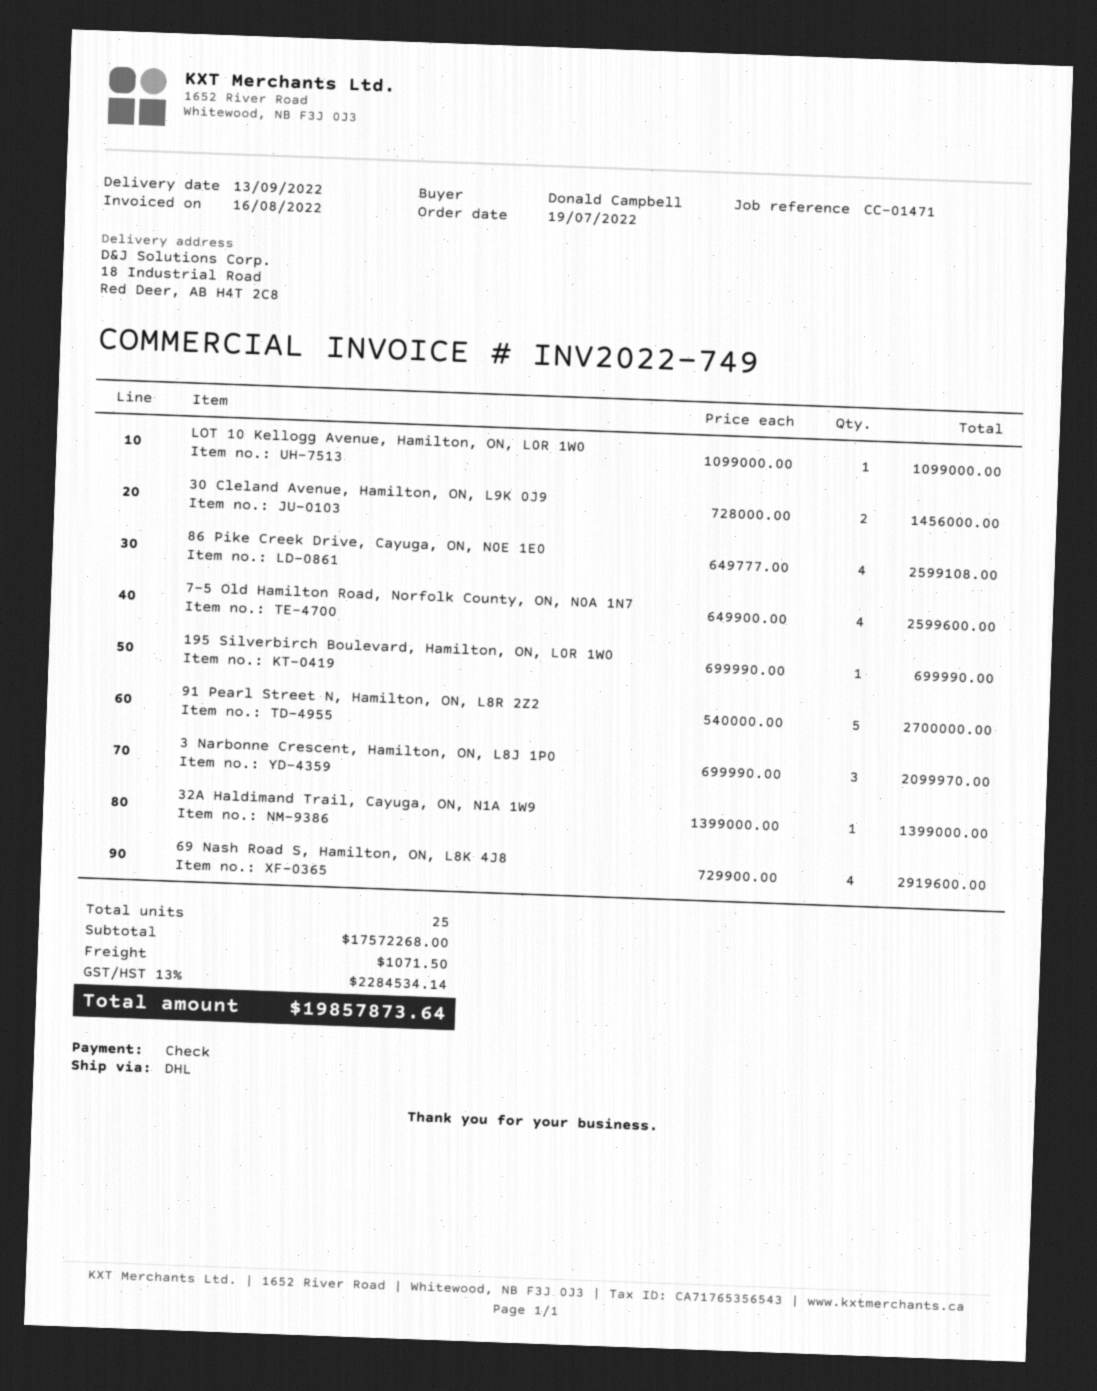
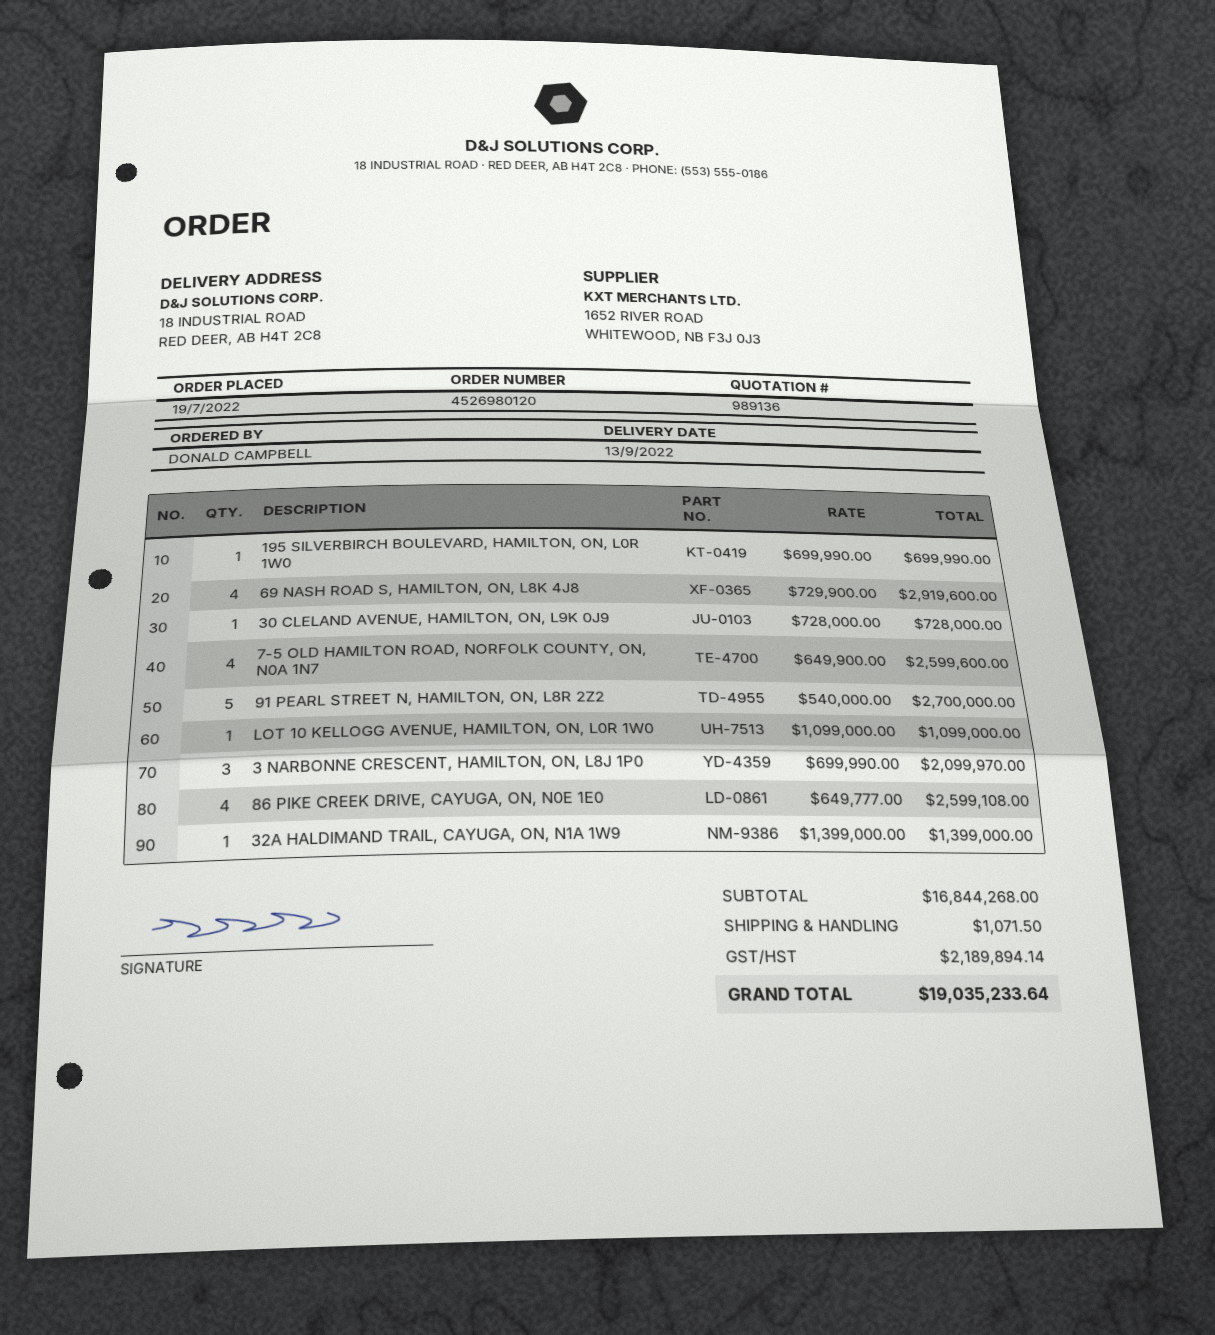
30 Cleland Avenue, Hamilton, ON, L9K 0J9: 2 x 728000.00 = 1456000.00 -> 1 x 728000.00 = 728000.00
subtotal: 17572268.00 -> 16844268.00
tax: 2284534.14 -> 2189894.14
total: 19857873.64 -> 19035233.64

